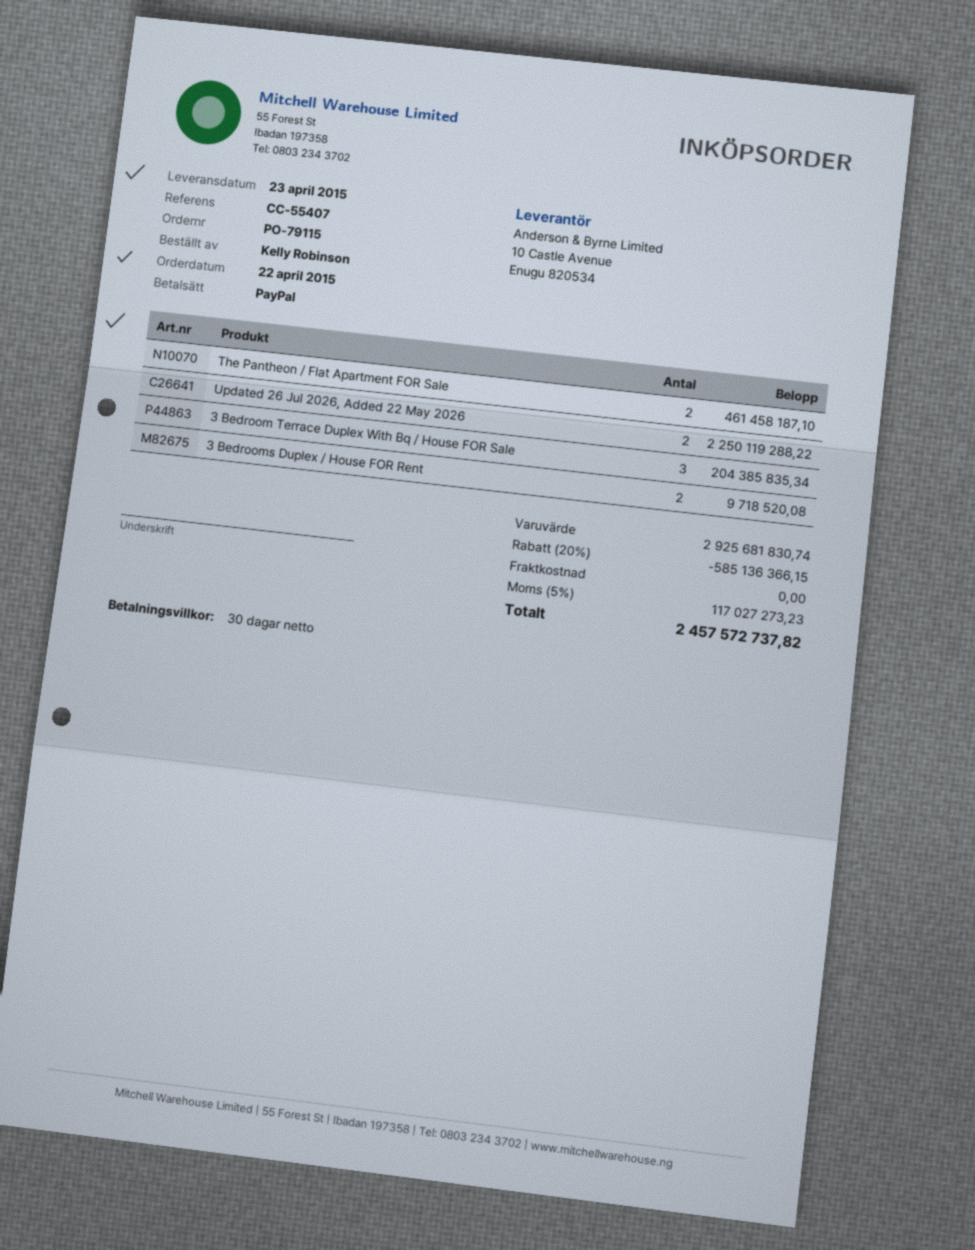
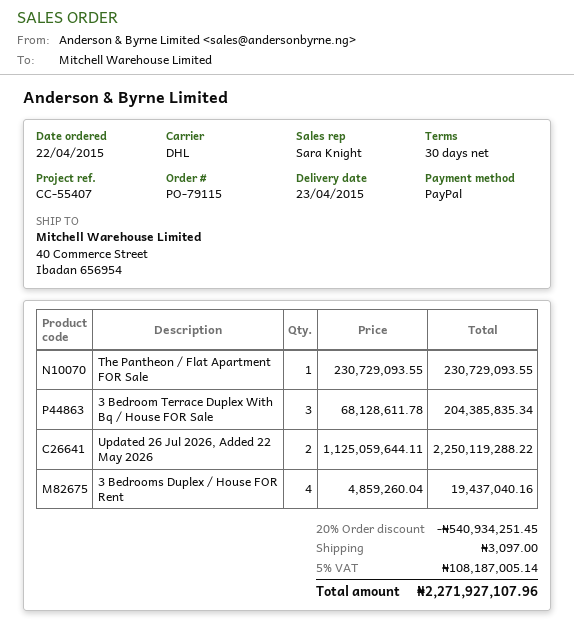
The Pantheon / Flat Apartment FOR Sale: 2 for 461458187.10 -> 1 for 230729093.55
3 Bedrooms Duplex / House FOR Rent: 2 for 9718520.08 -> 4 for 19437040.16
discount: 20% = 585136366.15 -> 20% = 540934251.45
shipping: 0.00 -> 3097.00
tax: 5% = 117027273.23 -> 5% = 108187005.14
total: 2457572737.82 -> 2271927107.96

